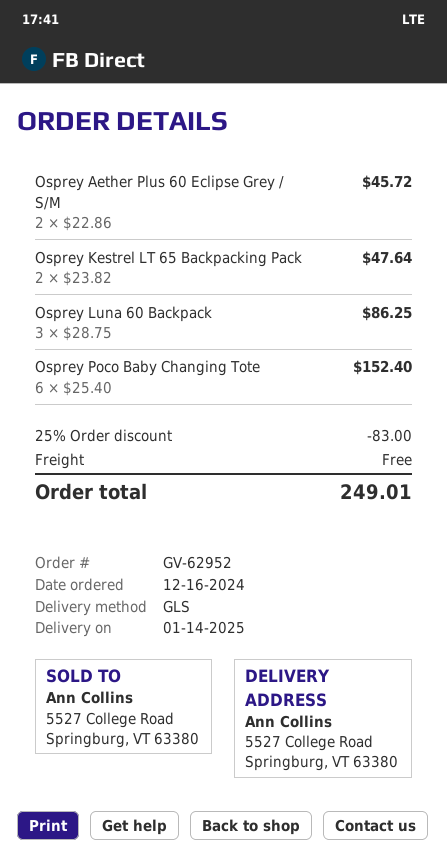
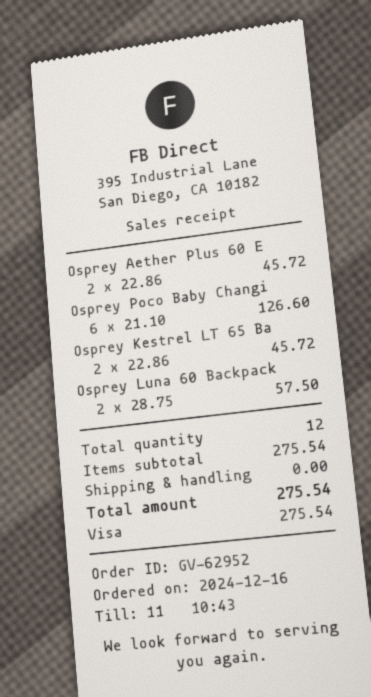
Osprey Kestrel LT 65 Backpacking Pack: 2 x 23.82 = 47.64 -> 2 x 22.86 = 45.72
Osprey Luna 60 Backpack: 3 x 28.75 = 86.25 -> 2 x 28.75 = 57.50
Osprey Poco Baby Changing Tote: 6 x 25.40 = 152.40 -> 6 x 21.10 = 126.60
discount: 25% = 83.00 -> none
total: 249.01 -> 275.54

